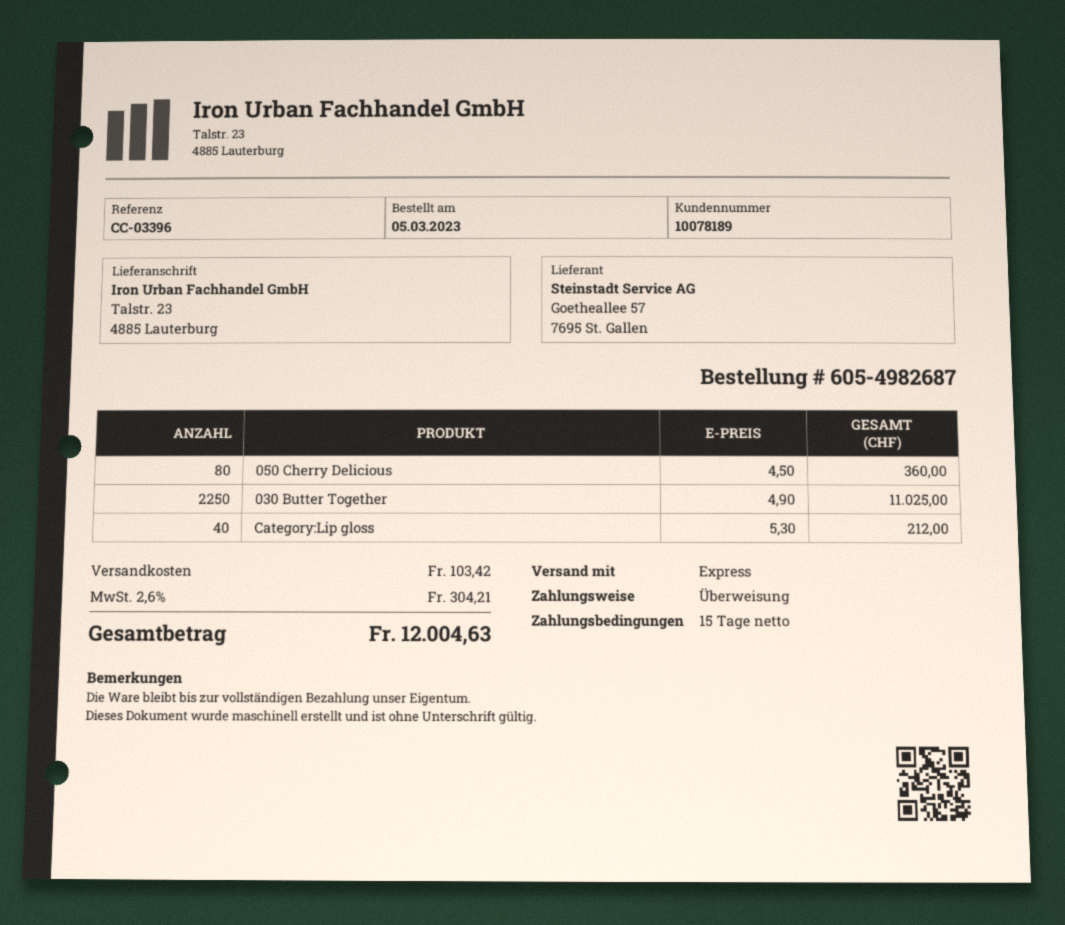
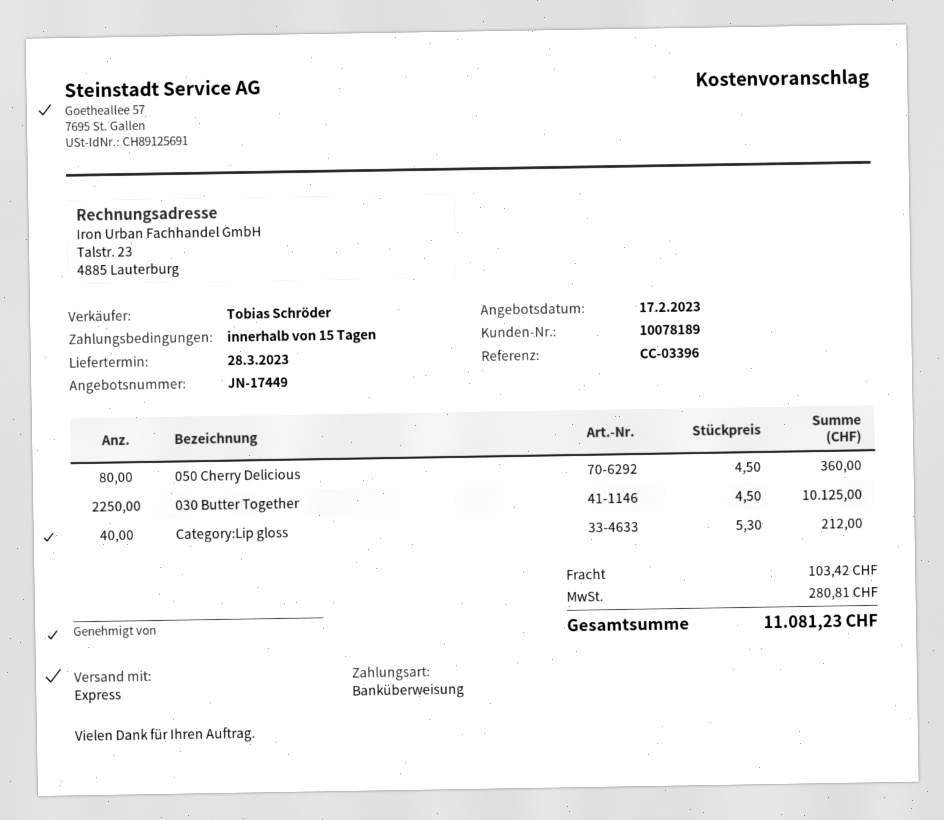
030 Butter Together: 2250 x 4.90 = 11025.00 -> 2250 x 4.50 = 10125.00
tax: 304.21 -> 280.81
total: 12004.63 -> 11081.23

